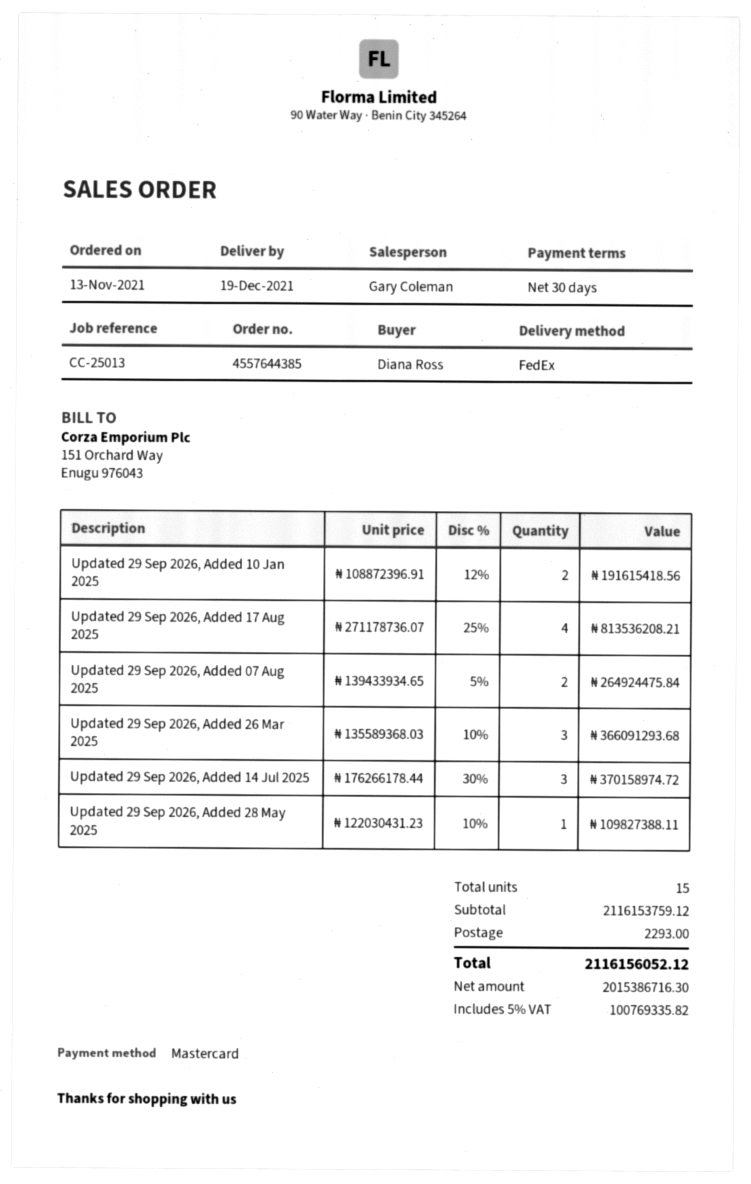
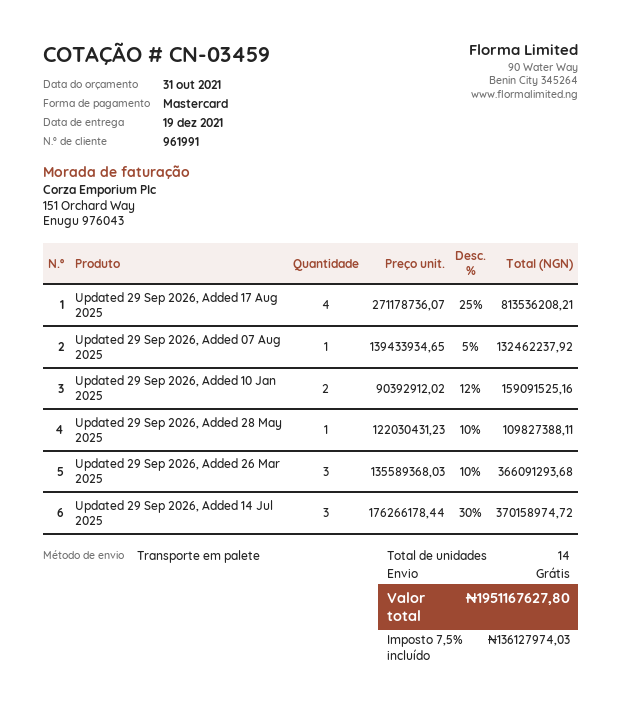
shipping method: FedEx -> pallet freight
Updated 29 Sep 2026, Added 10 Jan 2025: 2 x 108872396.91 - 12% = 191615418.56 -> 2 x 90392912.02 - 12% = 159091525.16
Updated 29 Sep 2026, Added 07 Aug 2025: 2 x 139433934.65 - 5% = 264924475.84 -> 1 x 139433934.65 - 5% = 132462237.92
total quantity: 15 -> 14
shipping: 2293.00 -> 0.00
tax: 5% = 100769335.82 -> 7.5% = 136127974.03
total: 2116156052.12 -> 1951167627.80

